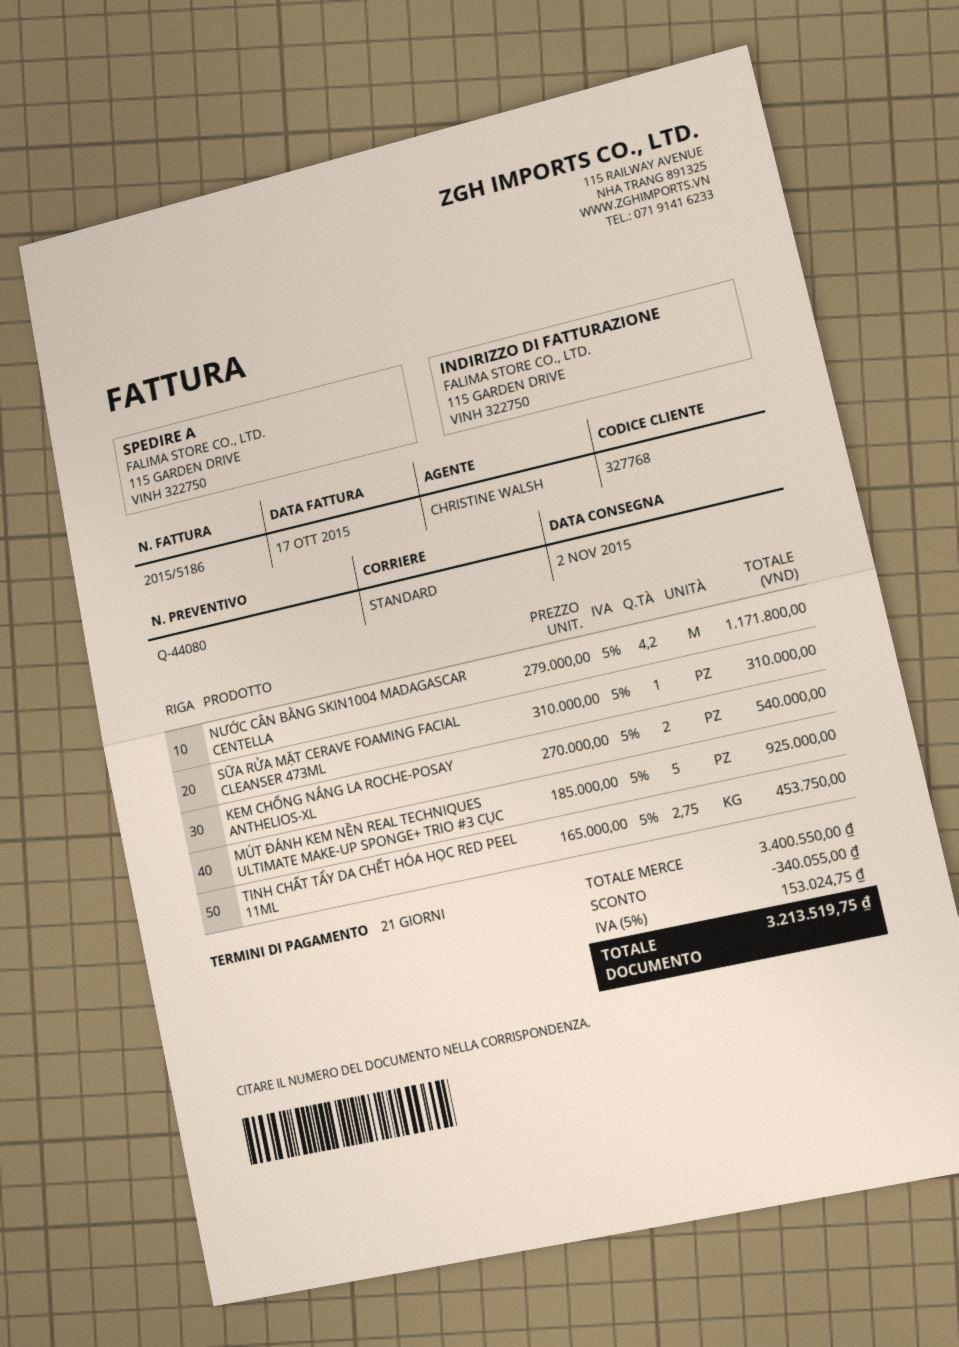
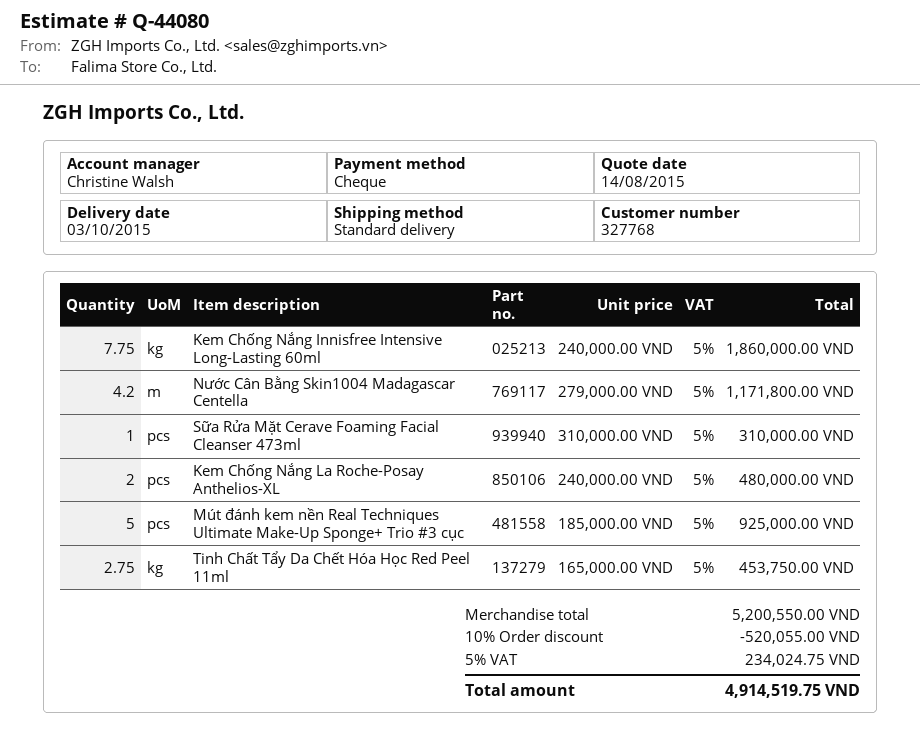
delivery date: 2015-11-02 -> 2015-10-03
KEM CHỐNG NẮNG LA ROCHE-POSAY ANTHELIOS-XL: 2 x 270000.00 = 540000.00 -> 2 x 240000.00 = 480000.00
Kem Chống Nắng Innisfree Intensive Long-Lasting 60ml: none -> 7.75 x 240000.00 = 1860000.00
subtotal: 3400550.00 -> 5200550.00
discount: 340055.00 -> 520055.00
tax: 5% = 153024.75 -> 5% = 234024.75
total: 3213519.75 -> 4914519.75

